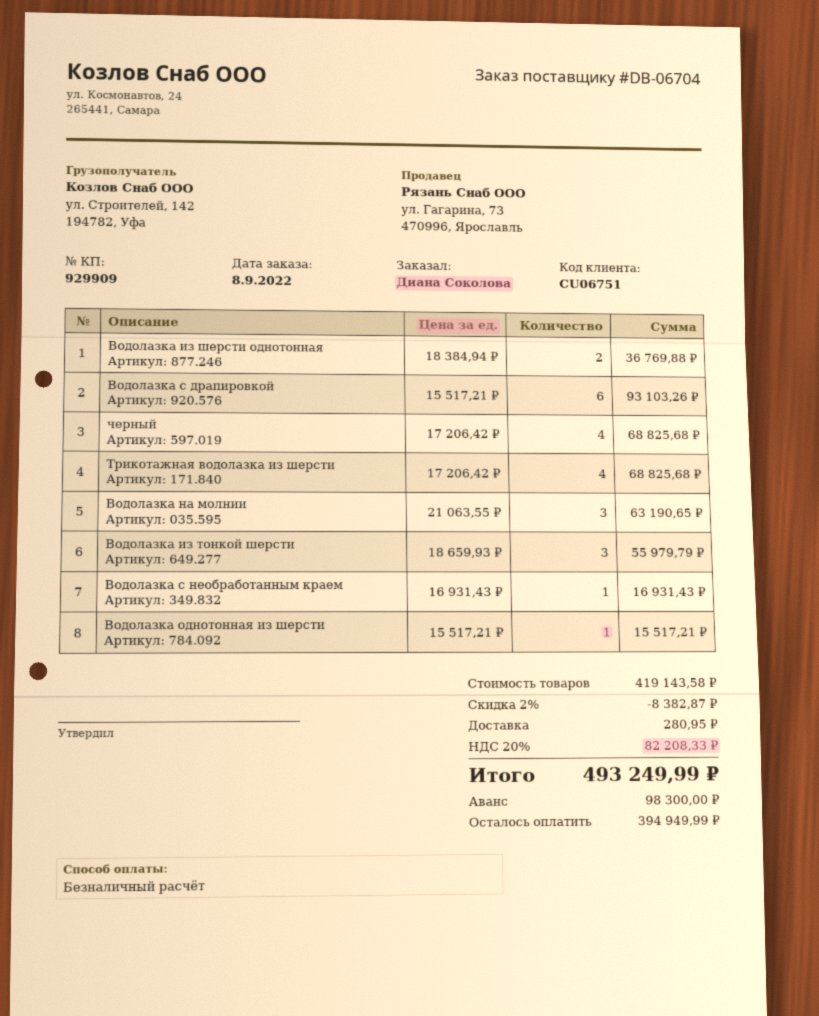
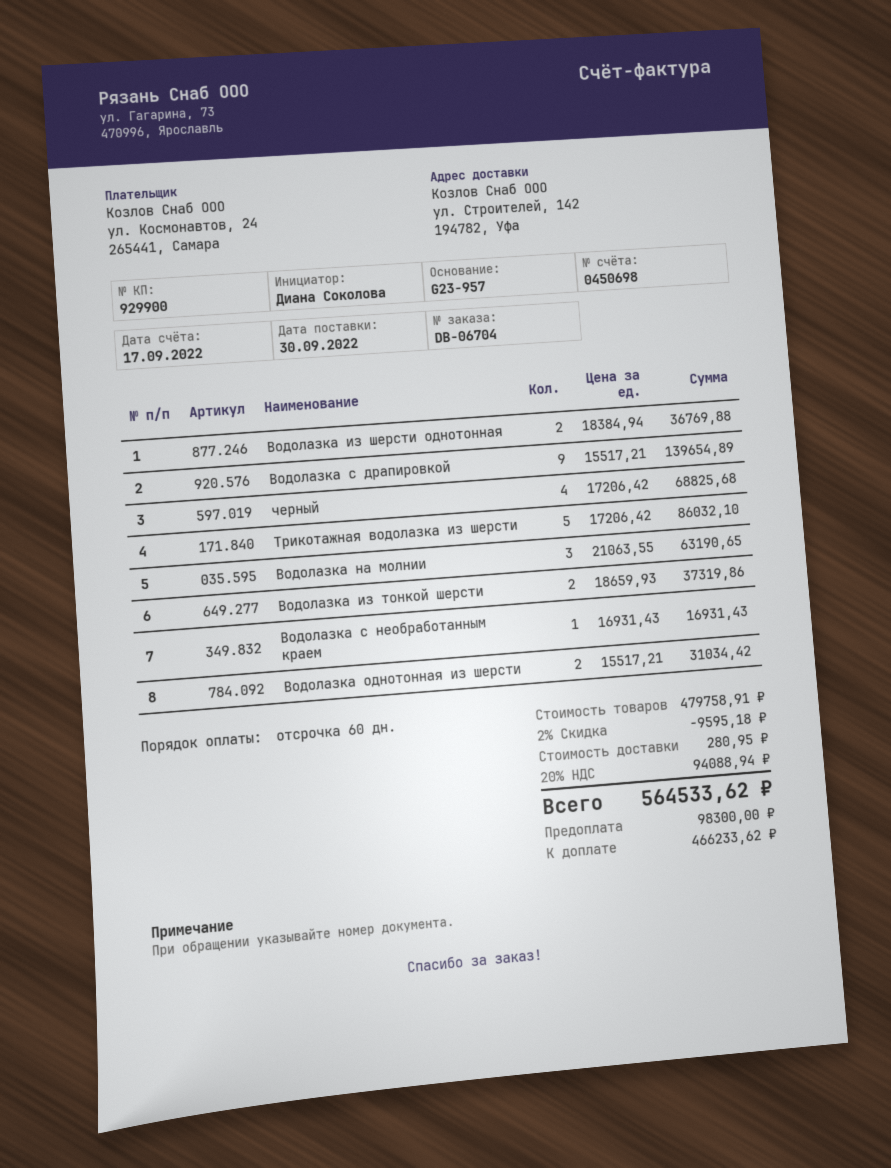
quote number: 929909 -> 929900
Водолазка с драпировкой: 6 x 15517.21 = 93103.26 -> 9 x 15517.21 = 139654.89
Трикотажная водолазка из шерсти: 4 x 17206.42 = 68825.68 -> 5 x 17206.42 = 86032.10
Водолазка из тонкой шерсти: 3 x 18659.93 = 55979.79 -> 2 x 18659.93 = 37319.86
Водолазка однотонная из шерсти: 1 x 15517.21 = 15517.21 -> 2 x 15517.21 = 31034.42
subtotal: 419143.58 -> 479758.91
discount: 2% = 8382.87 -> 2% = 9595.18
tax: 20% = 82208.33 -> 20% = 94088.94
total: 493249.99 -> 564533.62
balance: 394949.99 -> 466233.62

